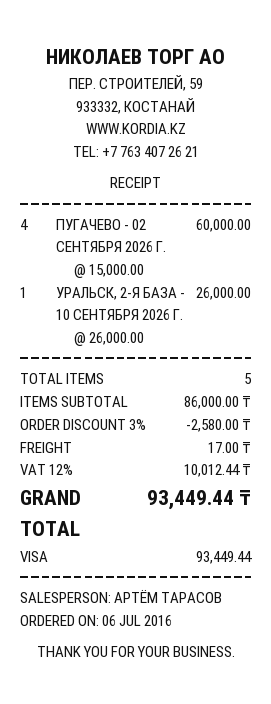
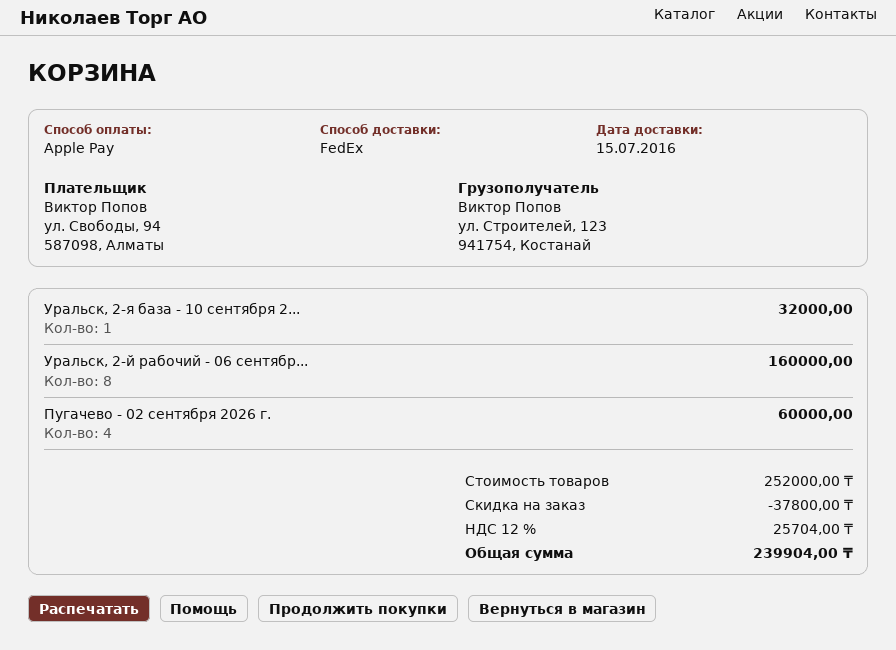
payment method: Visa -> Apple Pay
УРАЛЬСК, 2-Я БАЗА - 10 СЕНТЯБРЯ 2026 Г.: 1 for 26000.00 -> 1 for 32000.00
Уральск, 2-й рабочий - 06 сентябр...: none -> 8 for 160000.00
subtotal: 86000.00 -> 252000.00
discount: 2580.00 -> 37800.00
shipping: 17.00 -> none
tax: 12% = 10012.44 -> 12% = 25704.00
total: 93449.44 -> 239904.00

